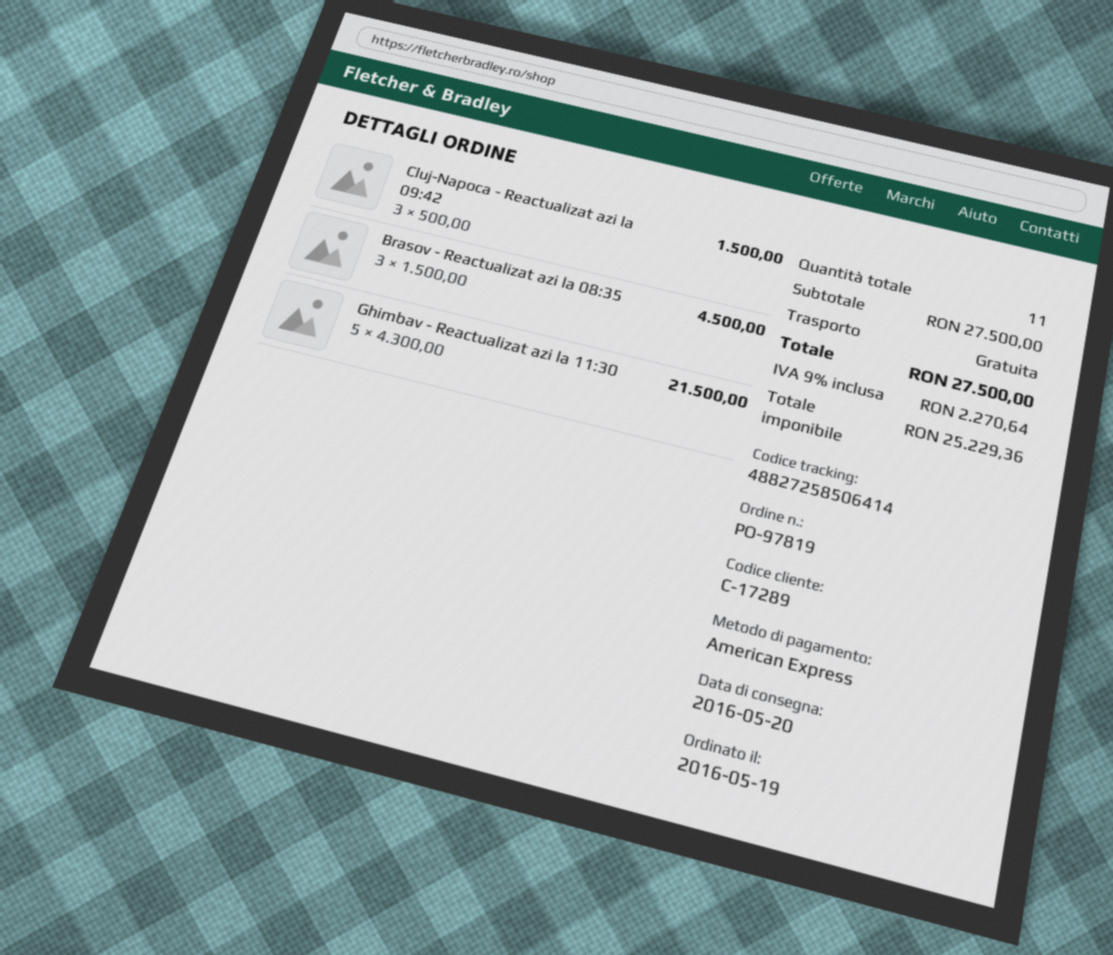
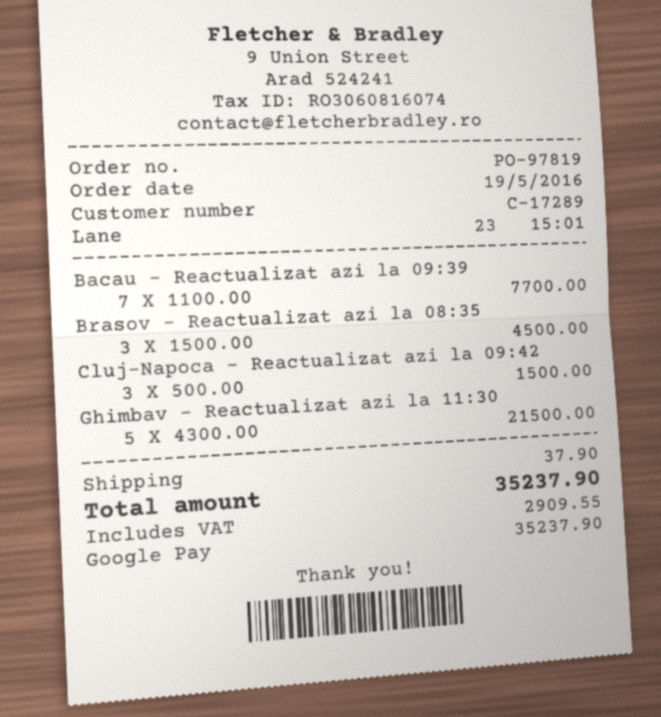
payment method: American Express -> Google Pay
Bacau - Reactualizat azi la 09:39: none -> 7 x 1100.00 = 7700.00
shipping: 0.00 -> 37.90
tax: 2270.64 -> 2909.55
total: 27500.00 -> 35237.90

